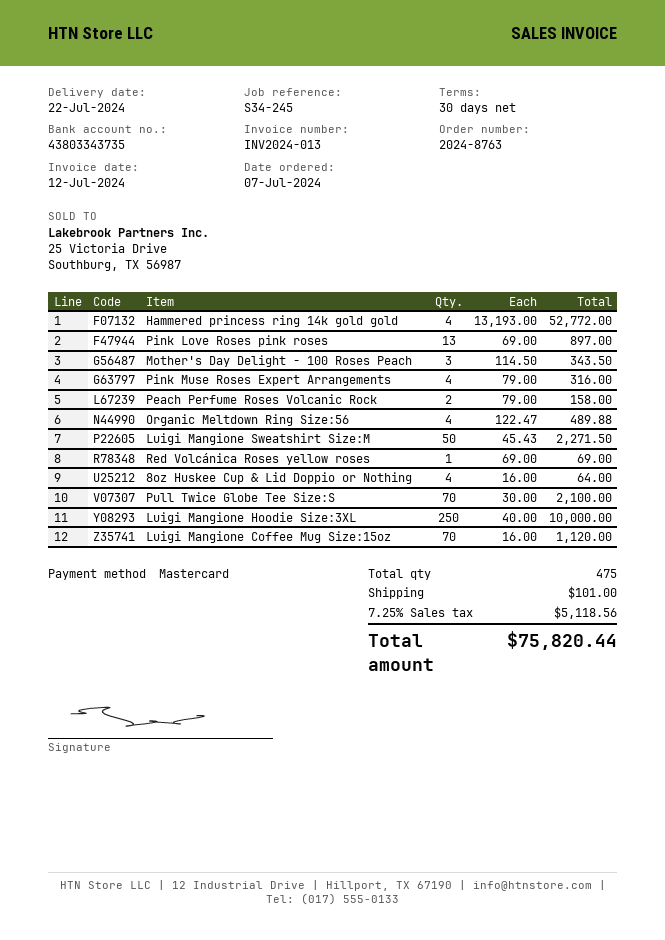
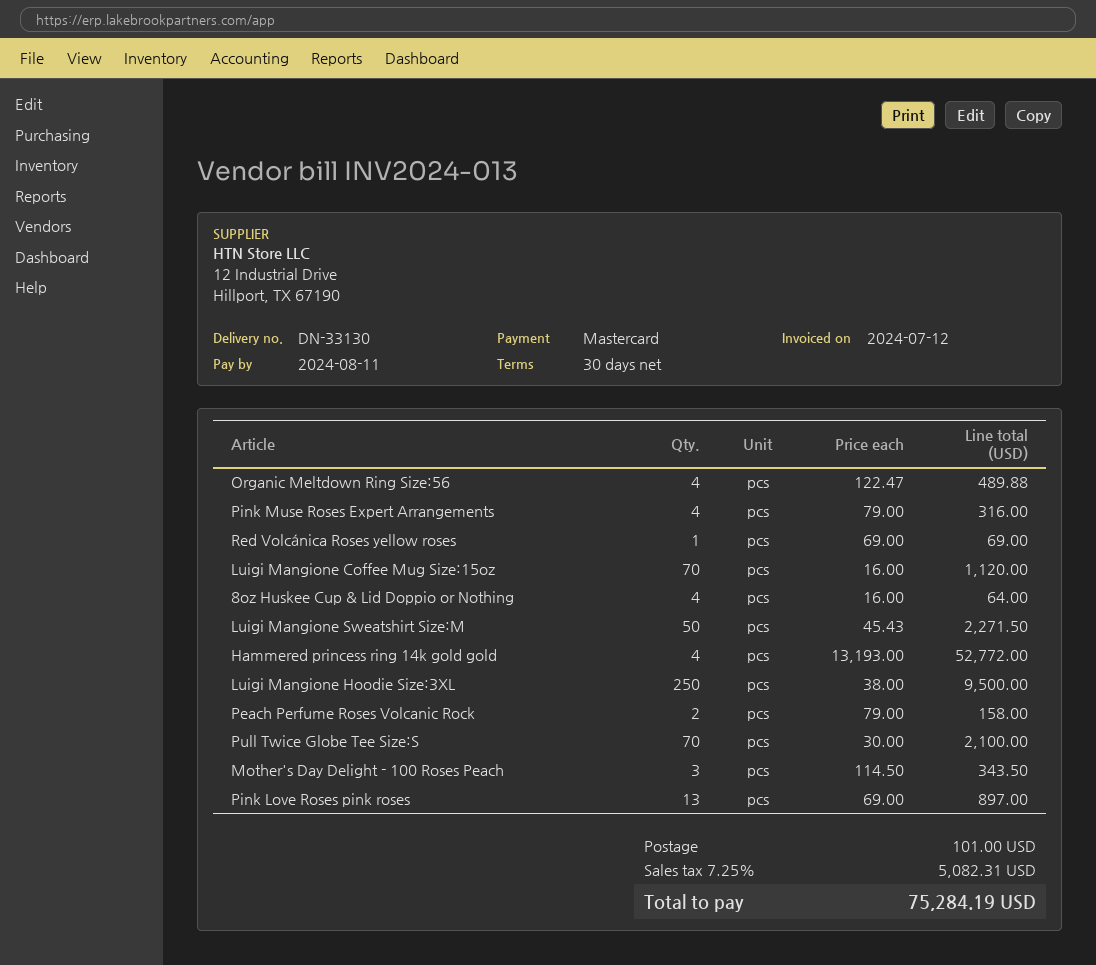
Luigi Mangione Hoodie Size:3XL: 250 x 40.00 = 10000.00 -> 250 x 38.00 = 9500.00
tax: 7.25% = 5118.56 -> 7.25% = 5082.31
total: 75820.44 -> 75284.19

